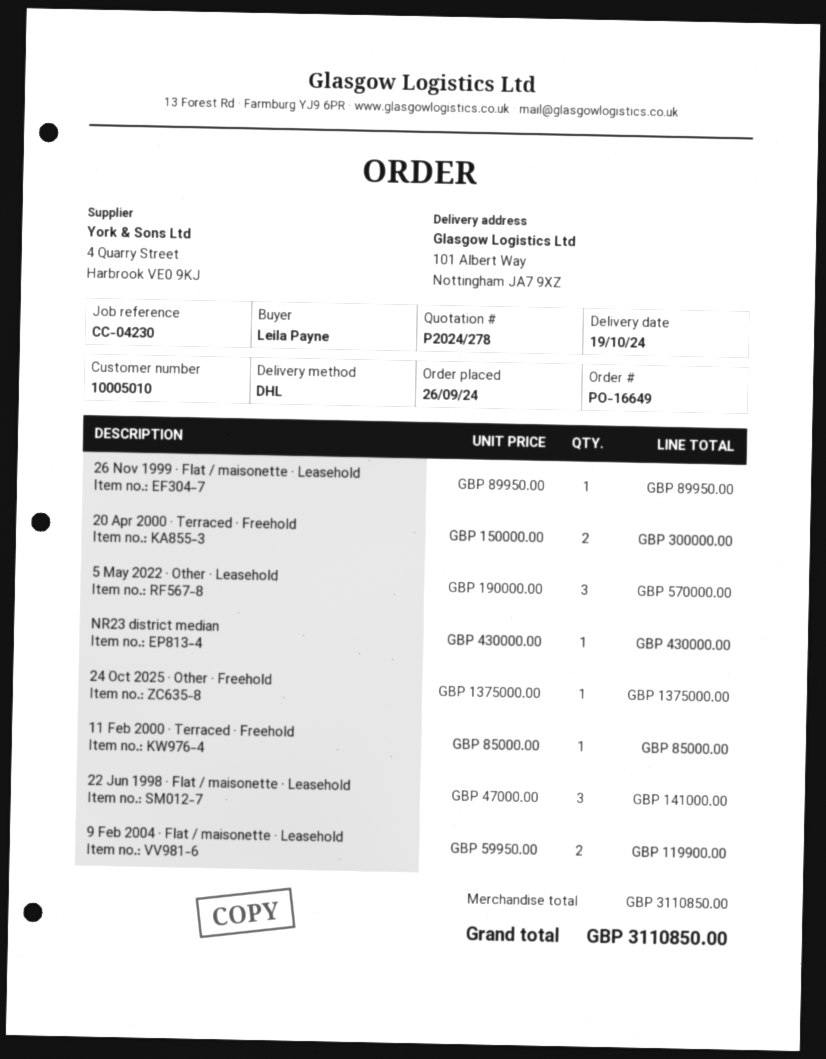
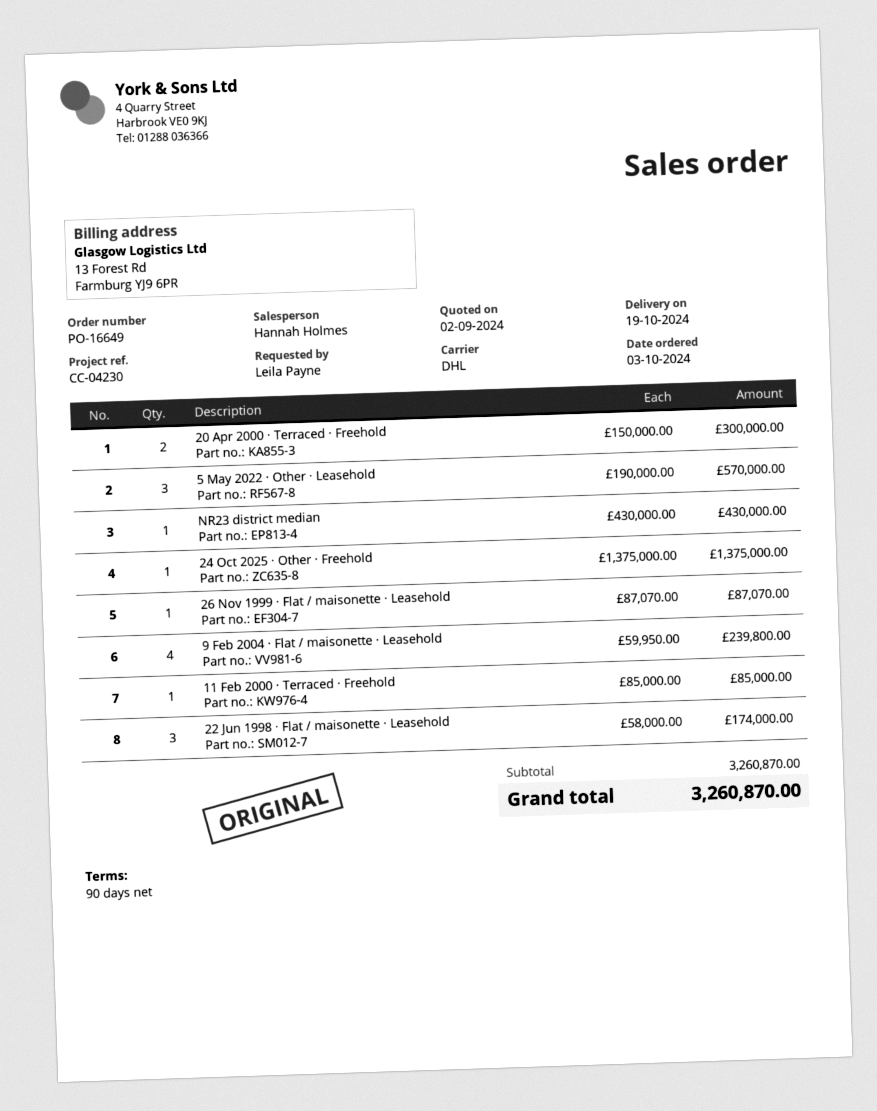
order date: 2024-09-26 -> 2024-10-03
26 Nov 1999 · Flat / maisonette · Leasehold: 1 x 89950.00 = 89950.00 -> 1 x 87070.00 = 87070.00
22 Jun 1998 · Flat / maisonette · Leasehold: 3 x 47000.00 = 141000.00 -> 3 x 58000.00 = 174000.00
9 Feb 2004 · Flat / maisonette · Leasehold: 2 x 59950.00 = 119900.00 -> 4 x 59950.00 = 239800.00
subtotal: 3110850.00 -> 3260870.00
total: 3110850.00 -> 3260870.00

